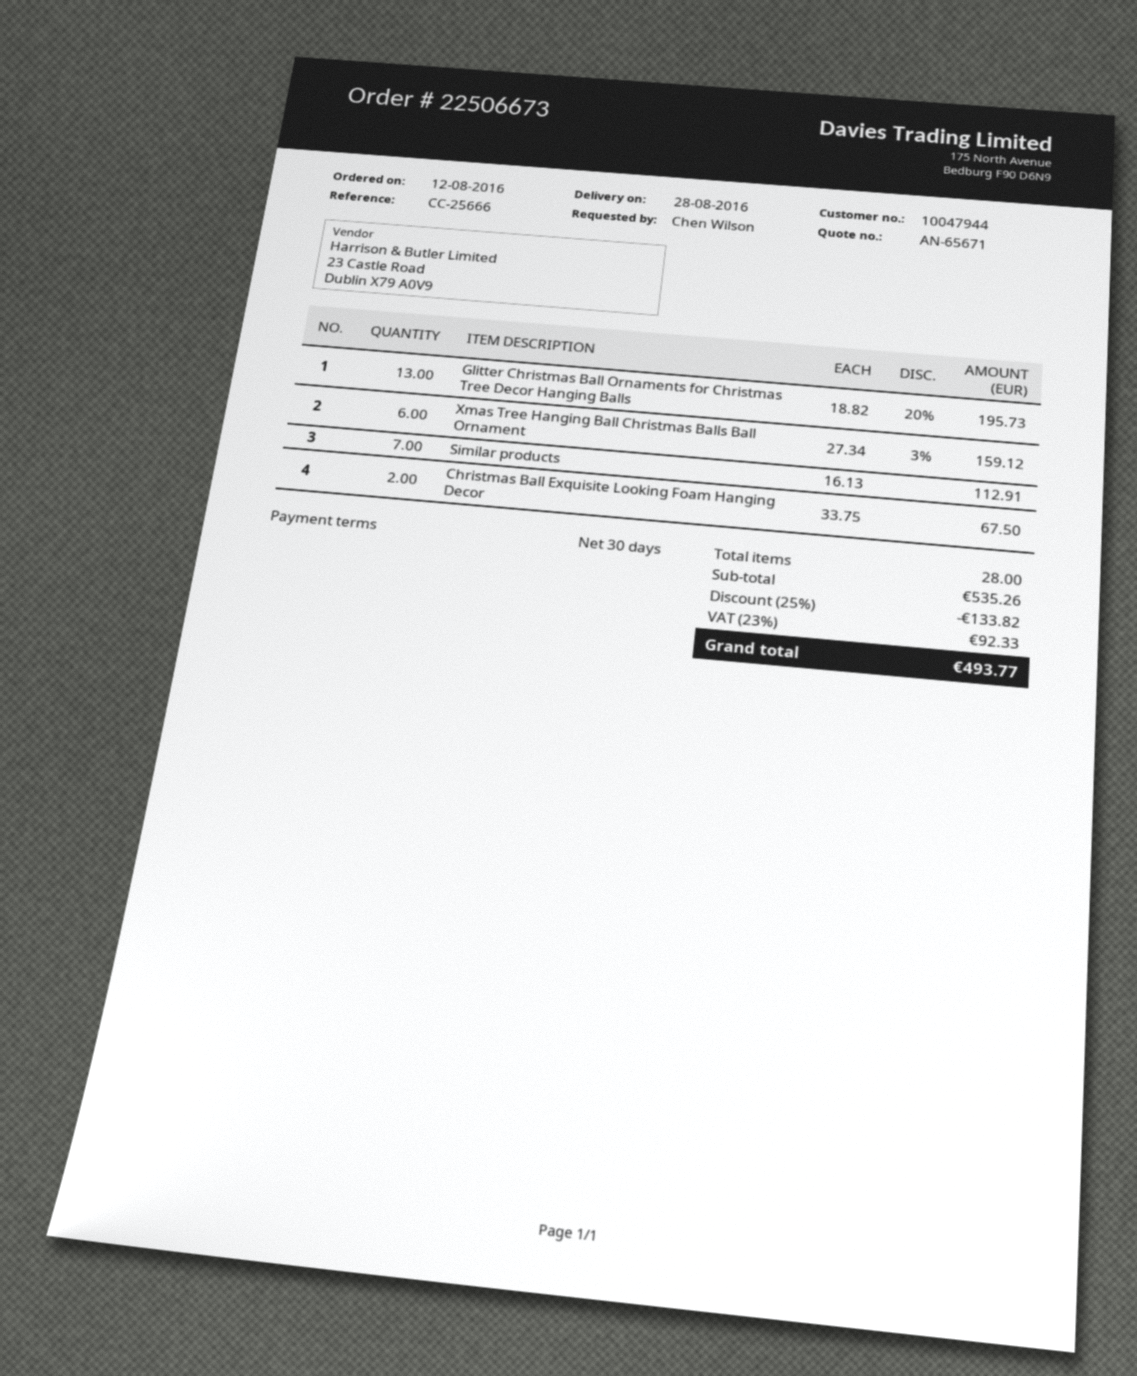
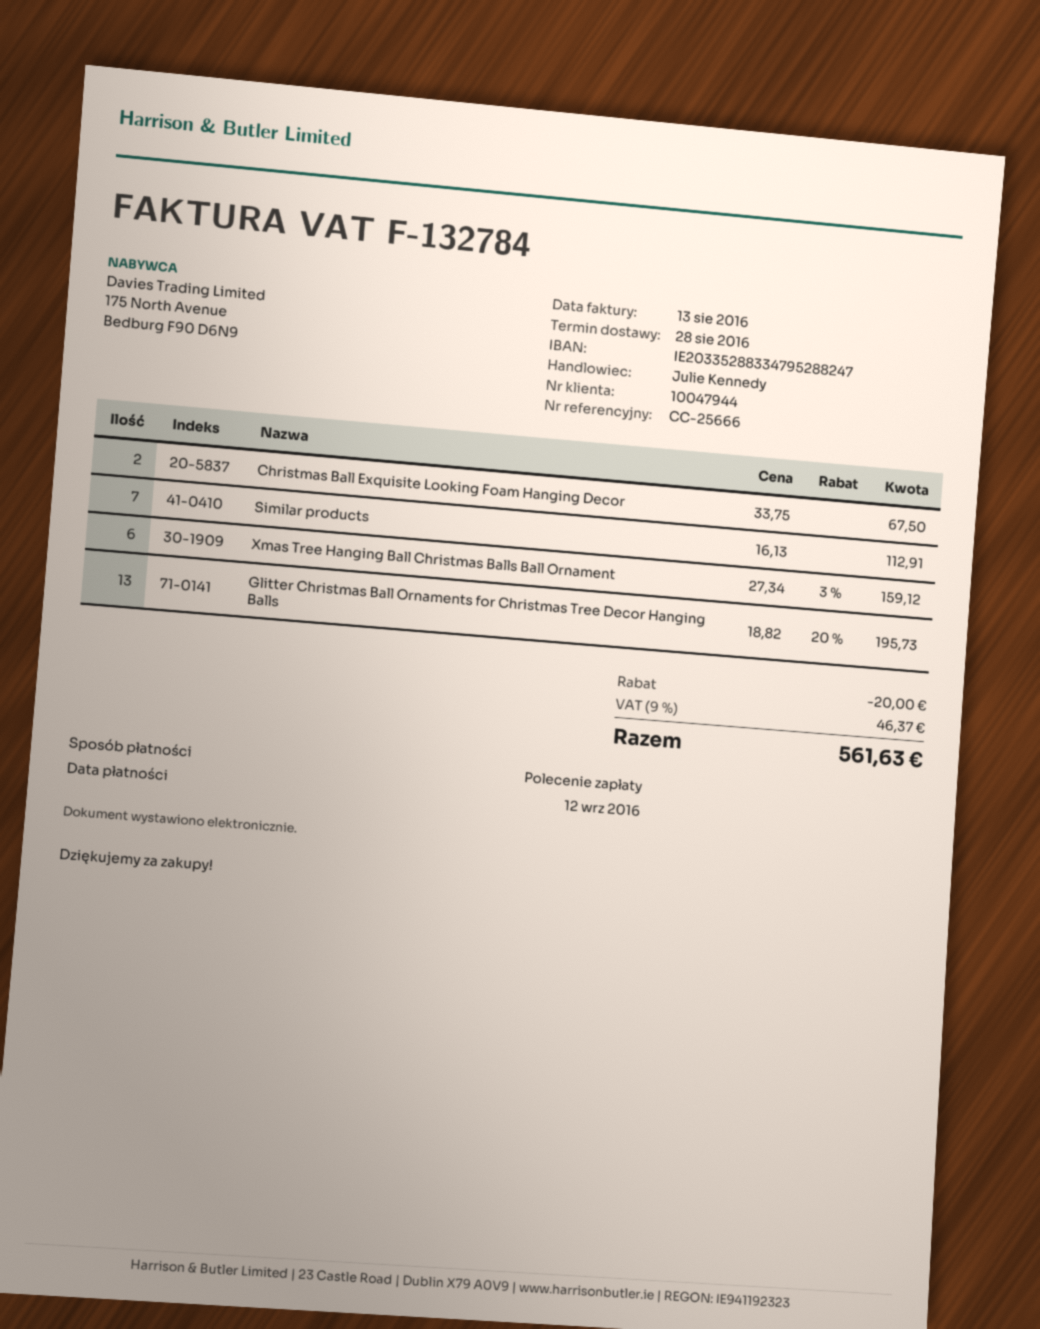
discount: 133.82 -> 20.00
tax: 23% = 92.33 -> 9% = 46.37
total: 493.77 -> 561.63

